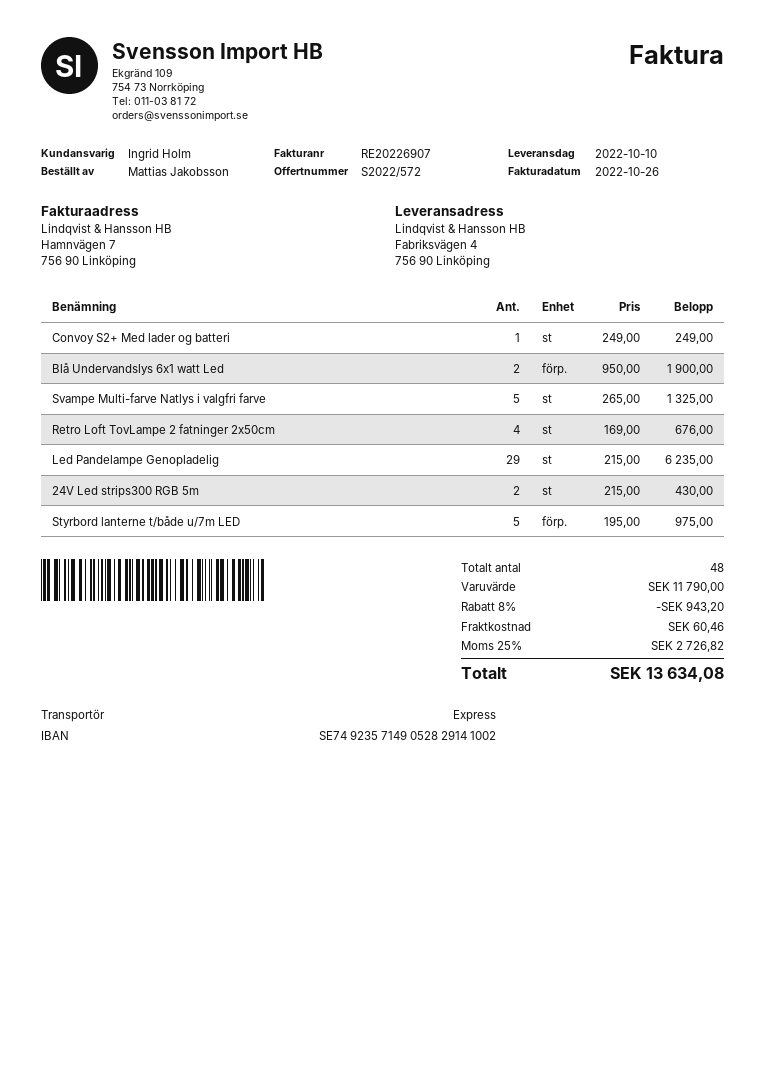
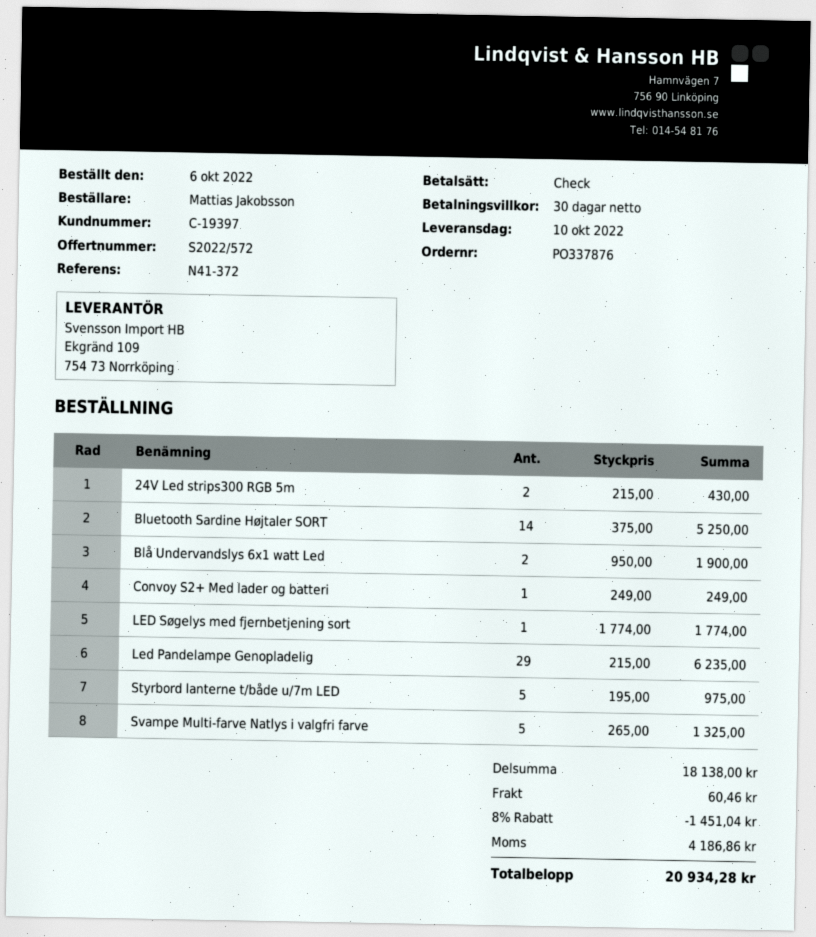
Retro Loft TovLampe 2 fatninger 2x50cm: 4 x 169.00 = 676.00 -> none
Bluetooth Sardine Højtaler SORT: none -> 14 x 375.00 = 5250.00
LED Søgelys med fjernbetjening sort: none -> 1 x 1774.00 = 1774.00
subtotal: 11790.00 -> 18138.00
discount: 8% = 943.20 -> 8% = 1451.04
tax: 2726.82 -> 4186.86
total: 13634.08 -> 20934.28

